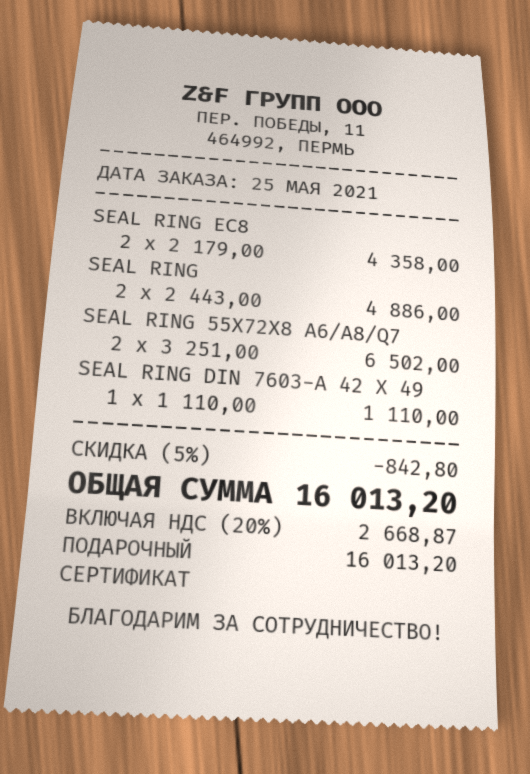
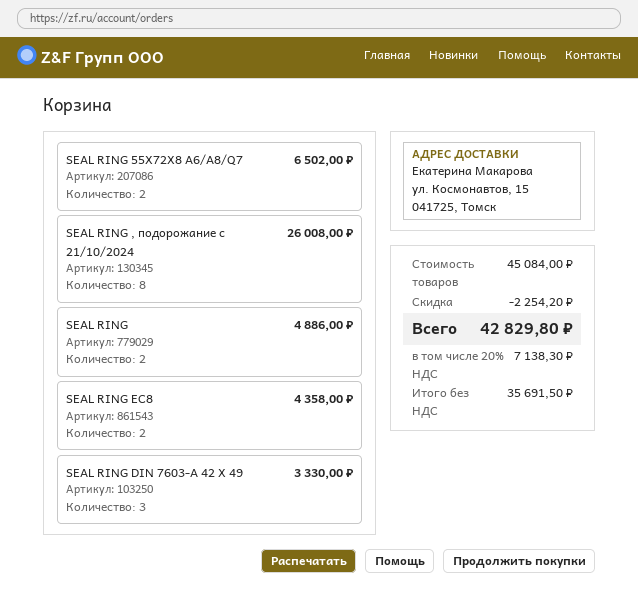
SEAL RING DIN 7603-A 42 X 49: 1 for 1110.00 -> 3 for 3330.00
SEAL RING , подорожание с 21/10/2024: none -> 8 for 26008.00
discount: 842.80 -> 2254.20
tax: 20% = 2668.87 -> 20% = 7138.30
total: 16013.20 -> 42829.80

